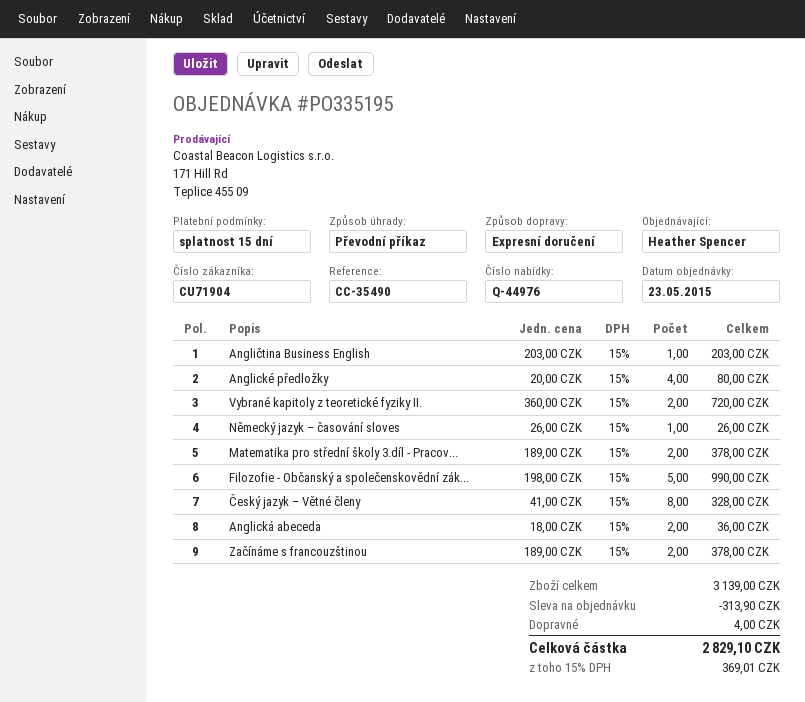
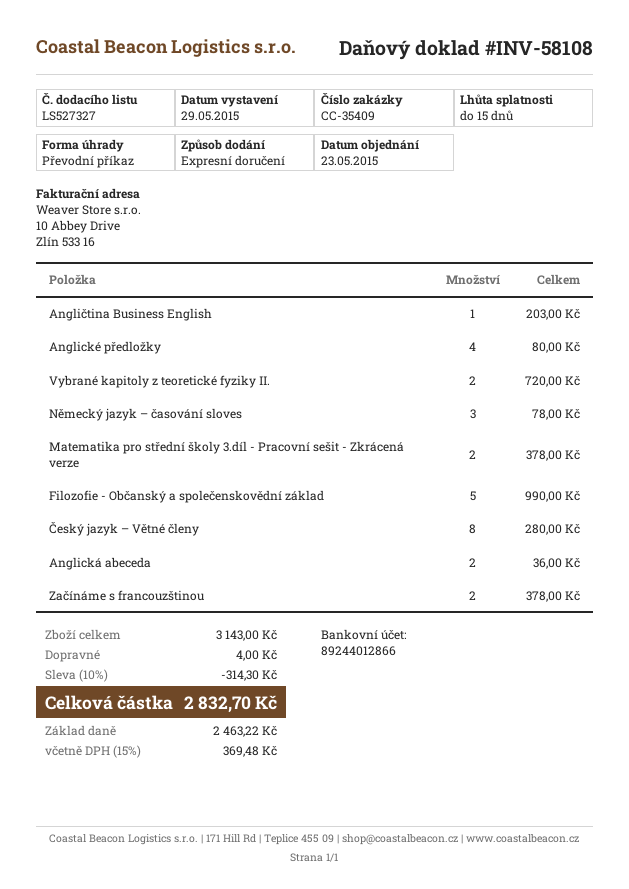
reference: CC-35490 -> CC-35409
Německý jazyk – časování sloves: 1 for 26.00 -> 3 for 78.00
Český jazyk – Větné členy: 8 for 328.00 -> 8 for 280.00
subtotal: 3139.00 -> 3143.00
discount: 313.90 -> 314.30
tax: 15% = 369.01 -> 15% = 369.48
total: 2829.10 -> 2832.70

